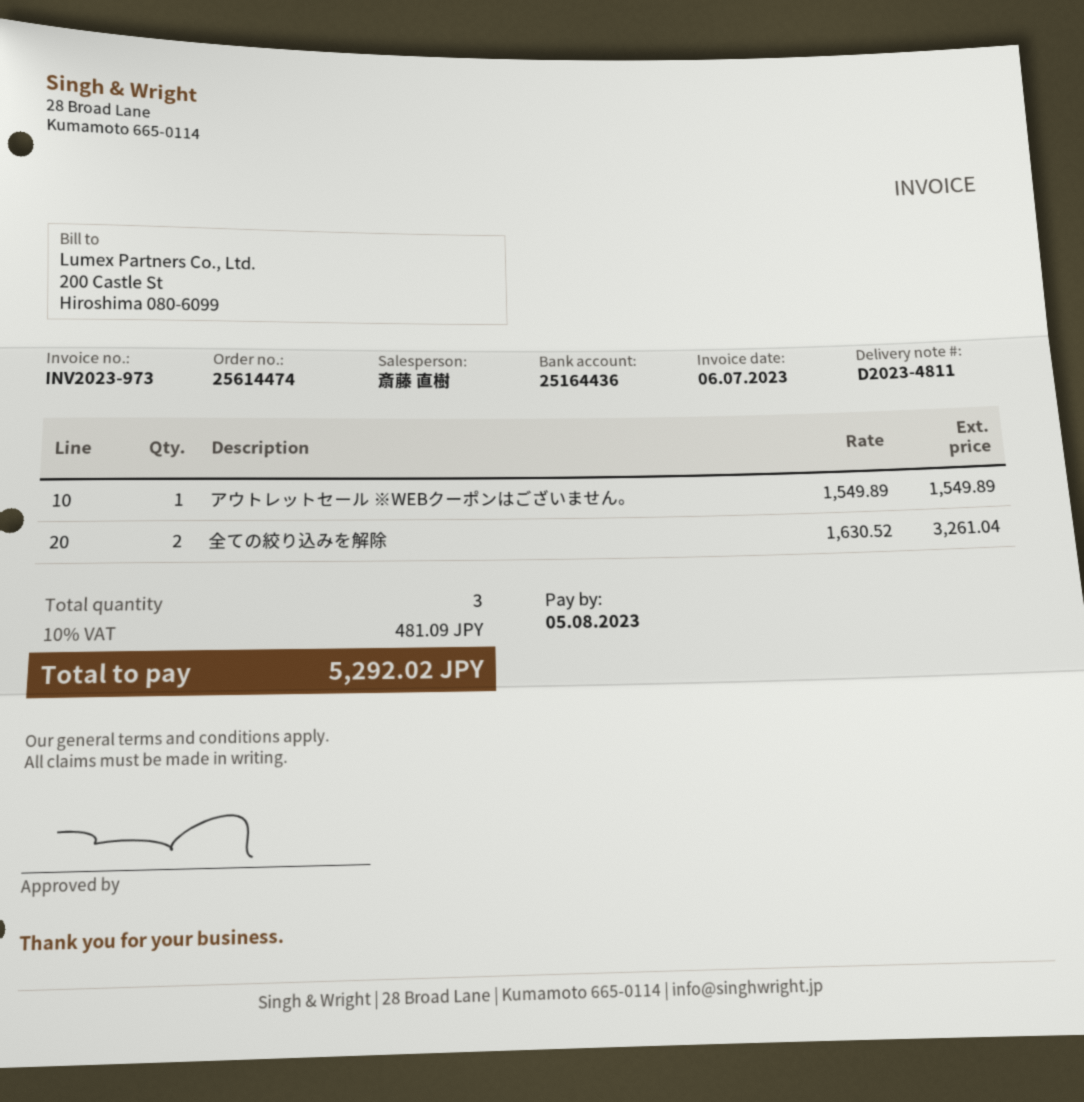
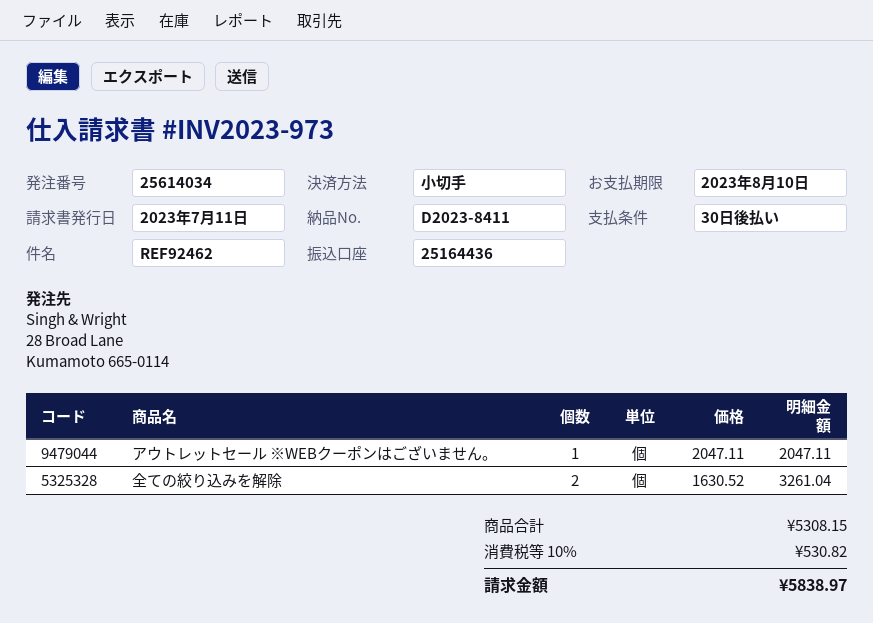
order number: 25614474 -> 25614034
delivery note number: D2023-4811 -> D2023-8411
invoice date: 2023-07-06 -> 2023-07-11
due date: 2023-08-05 -> 2023-08-10
アウトレットセール ※WEBクーポンはございません。: 1 x 1549.89 = 1549.89 -> 1 x 2047.11 = 2047.11
tax: 10% = 481.09 -> 10% = 530.82
total: 5292.02 -> 5838.97

